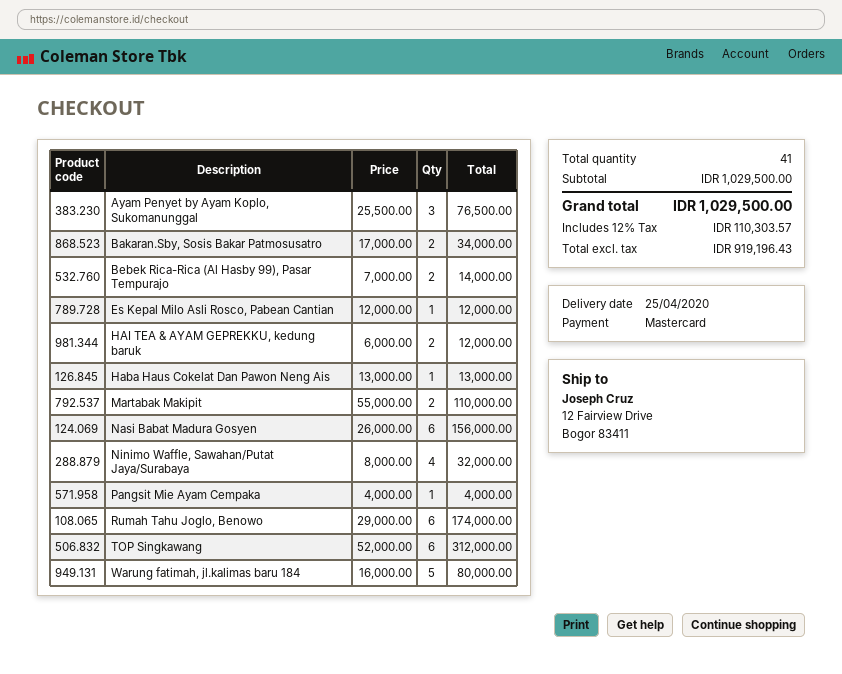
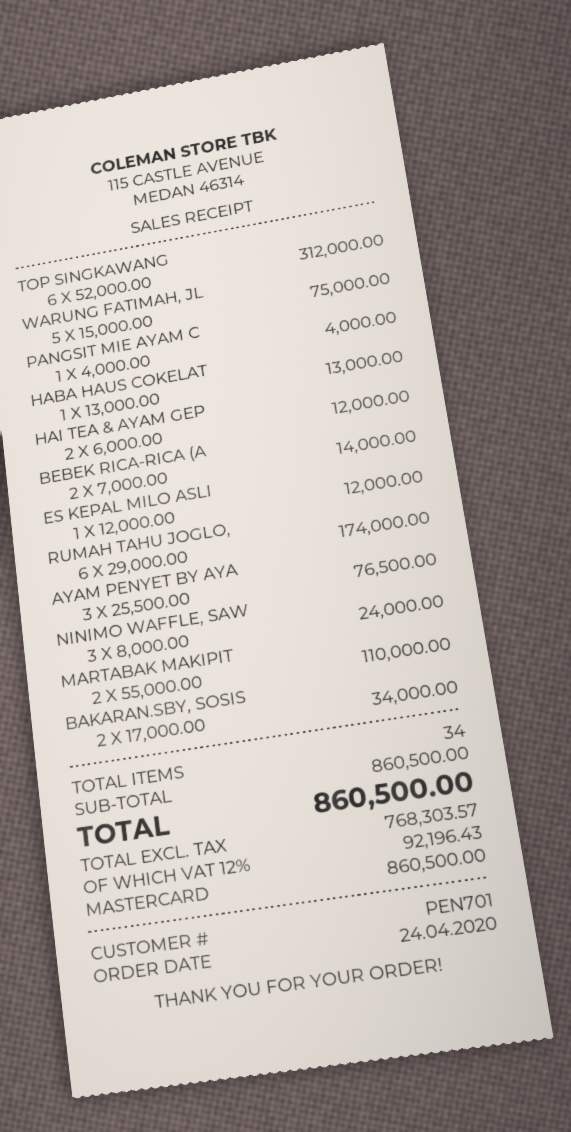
Nasi Babat Madura Gosyen: 6 x 26000.00 = 156000.00 -> none
Ninimo Waffle, Sawahan/Putat Jaya/Surabaya: 4 x 8000.00 = 32000.00 -> 3 x 8000.00 = 24000.00
Warung fatimah, jl.kalimas baru 184: 5 x 16000.00 = 80000.00 -> 5 x 15000.00 = 75000.00
total quantity: 41 -> 34
subtotal: 1029500.00 -> 860500.00
net: 919196.43 -> 768303.57
tax: 12% = 110303.57 -> 12% = 92196.43
total: 1029500.00 -> 860500.00

